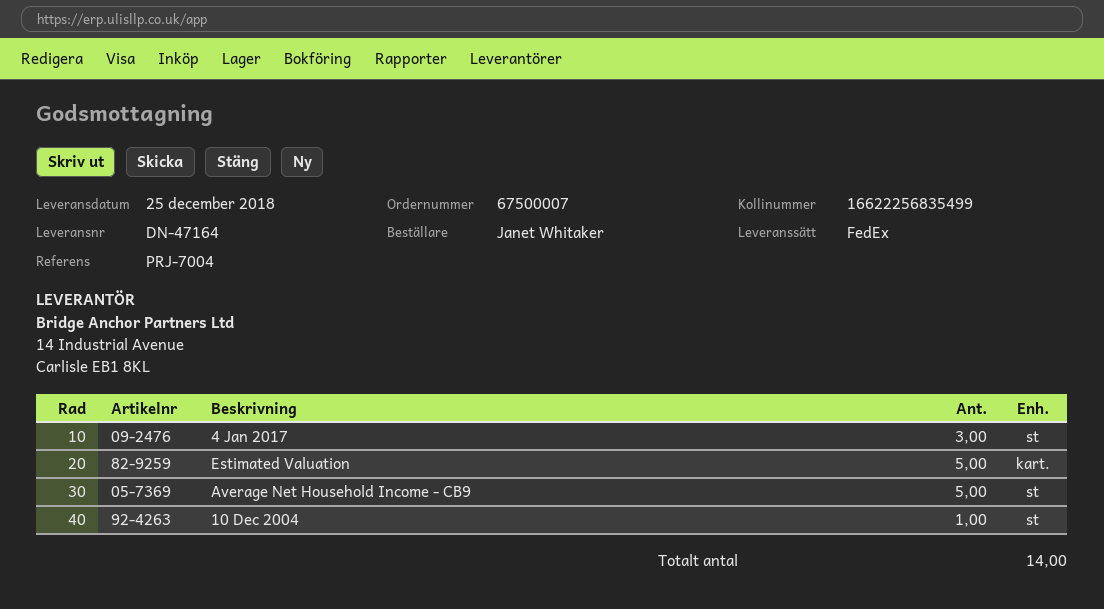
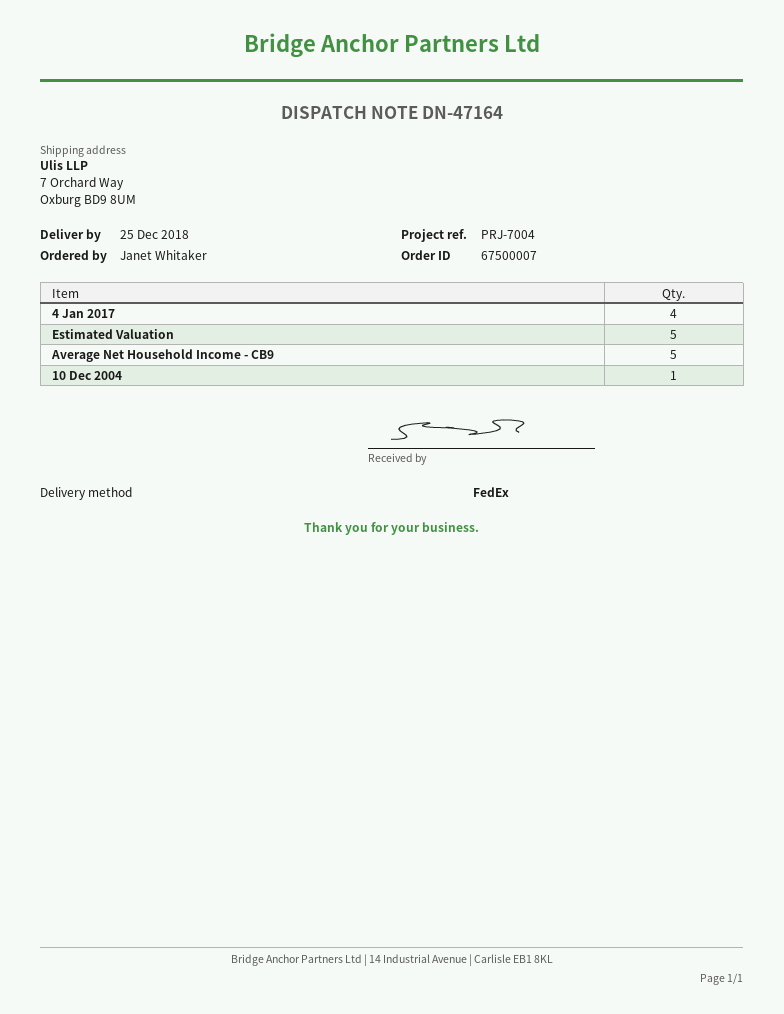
4 Jan 2017: 3 -> 4

